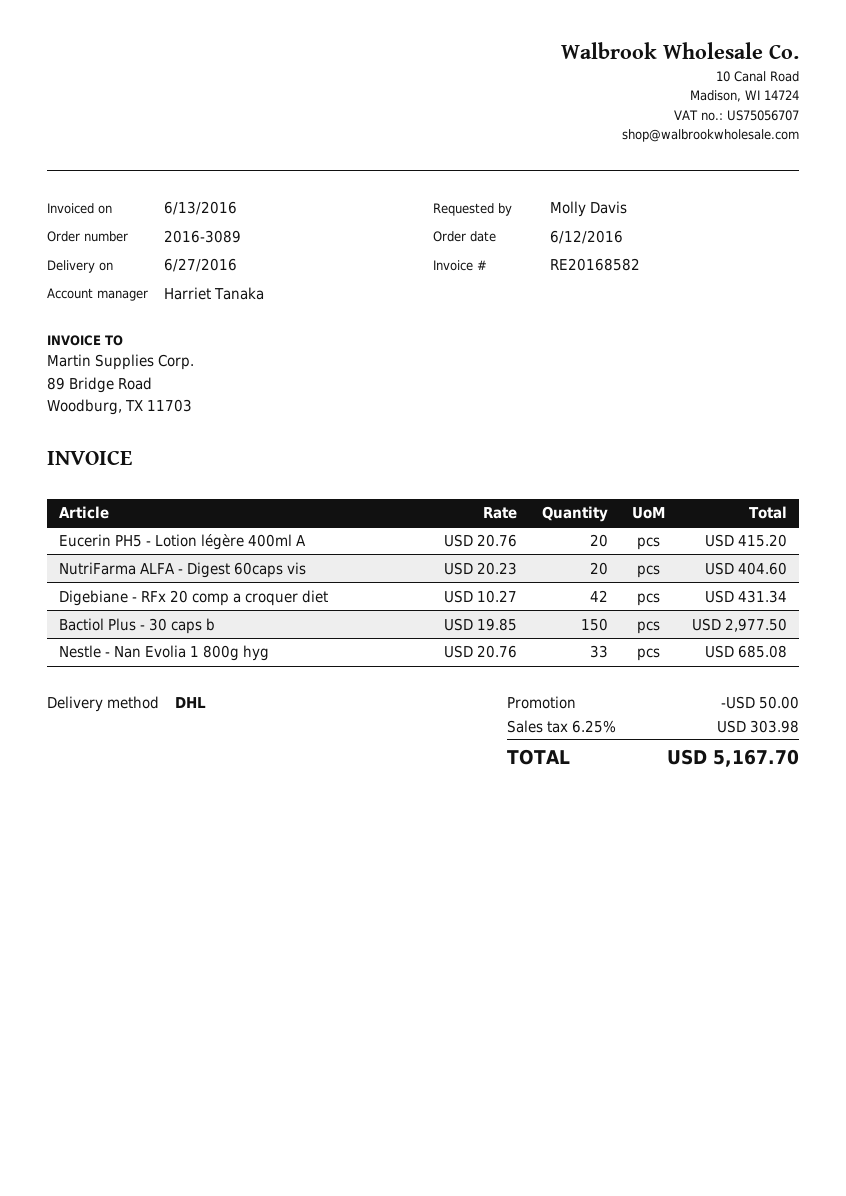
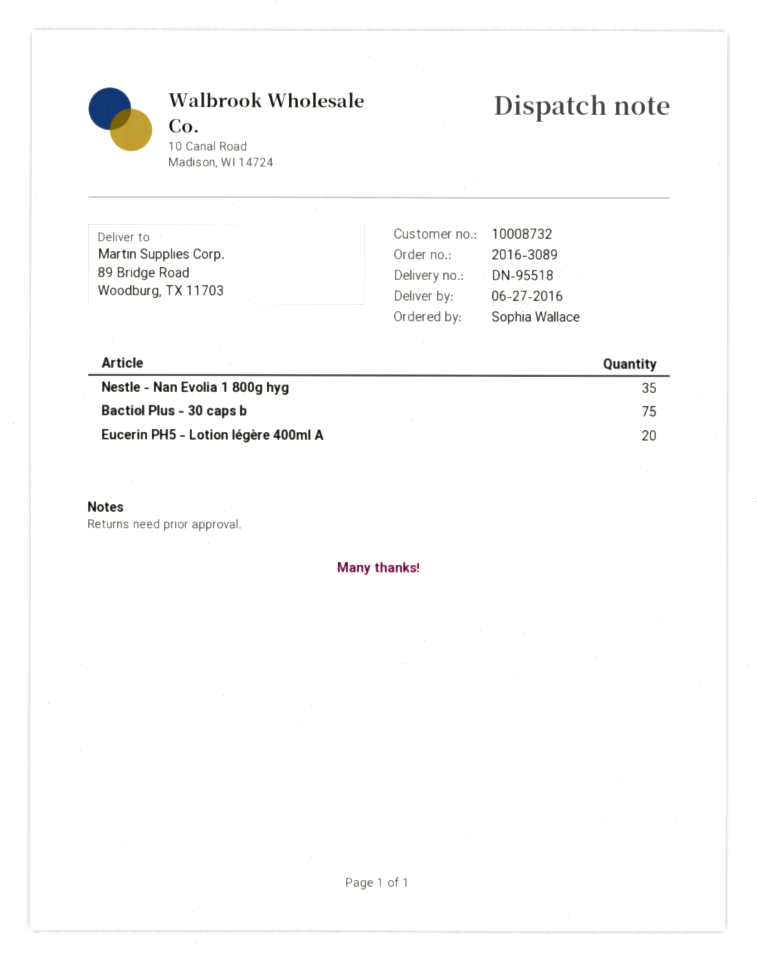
ordered by: Molly Davis -> Sophia Wallace
NutriFarma ALFA - Digest 60caps vis: 20 -> none
Digebiane - RFx 20 comp a croquer diet: 42 -> none
Bactiol Plus - 30 caps b: 150 -> 75
Nestle - Nan Evolia 1 800g hyg: 33 -> 35

